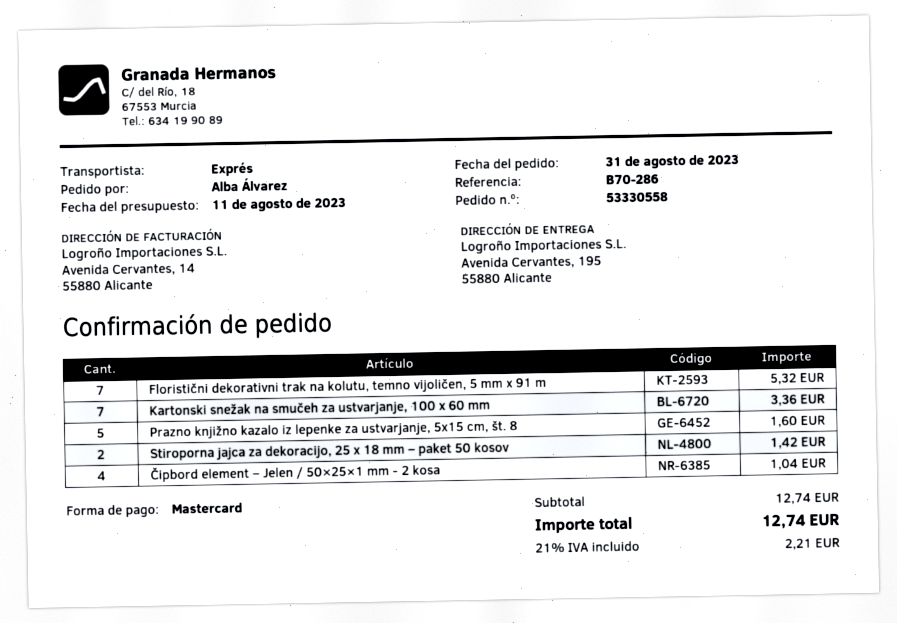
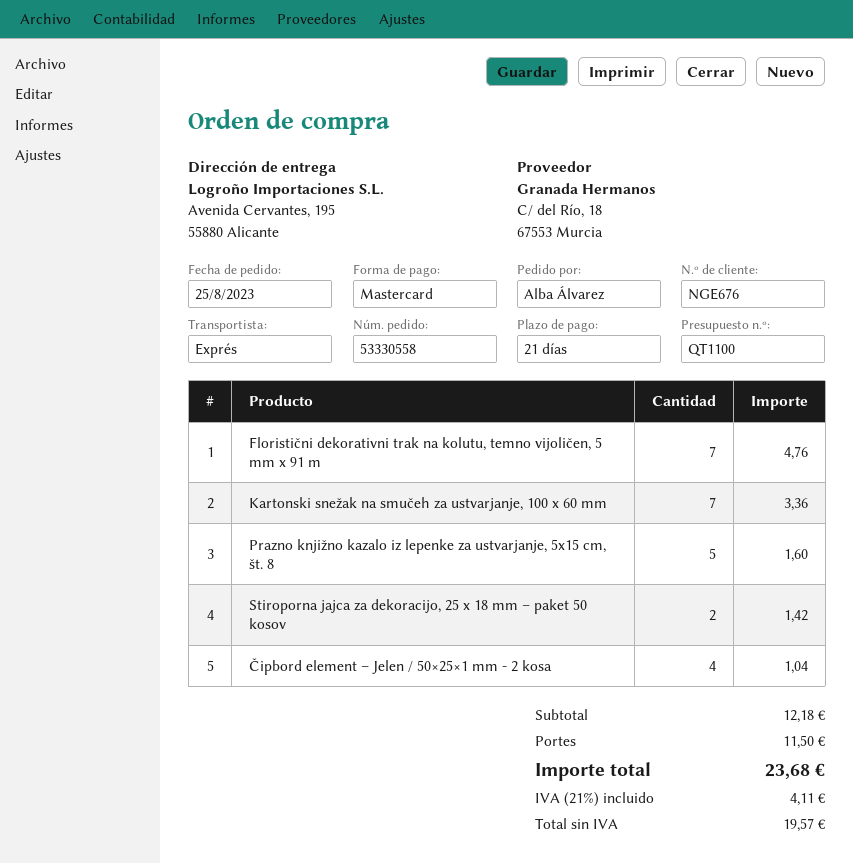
order date: 2023-08-31 -> 2023-08-25
Floristični dekorativni trak na kolutu, temno vijoličen, 5 mm x 91 m: 7 for 5.32 -> 7 for 4.76
subtotal: 12.74 -> 12.18
shipping: none -> 11.50
tax: 21% = 2.21 -> 21% = 4.11
total: 12.74 -> 23.68

